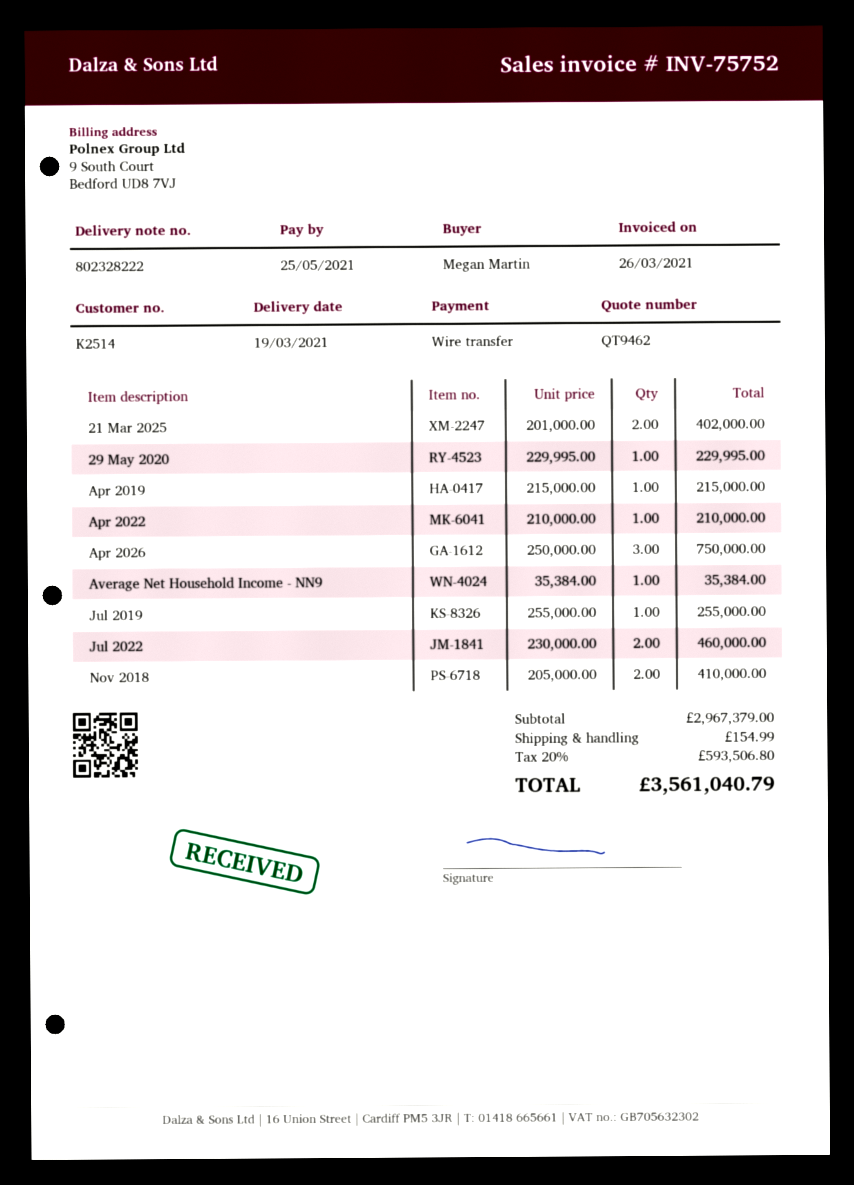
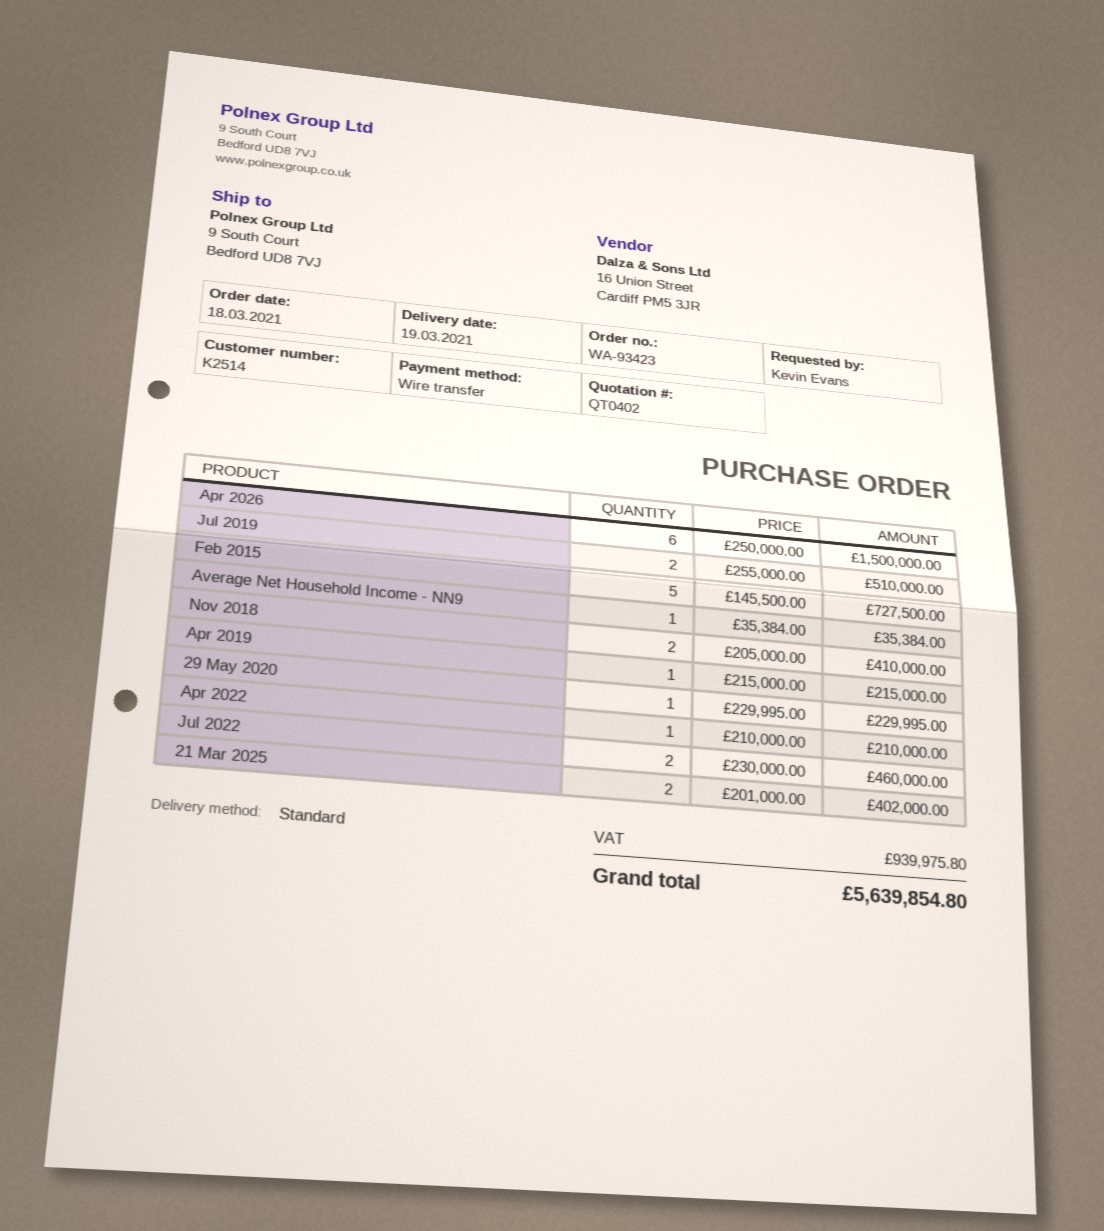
quote number: QT9462 -> QT0402
ordered by: Megan Martin -> Kevin Evans
Apr 2026: 3 x 250000.00 = 750000.00 -> 6 x 250000.00 = 1500000.00
Jul 2019: 1 x 255000.00 = 255000.00 -> 2 x 255000.00 = 510000.00
Feb 2015: none -> 5 x 145500.00 = 727500.00
shipping: 154.99 -> none
tax: 593506.80 -> 939975.80
total: 3561040.79 -> 5639854.80

